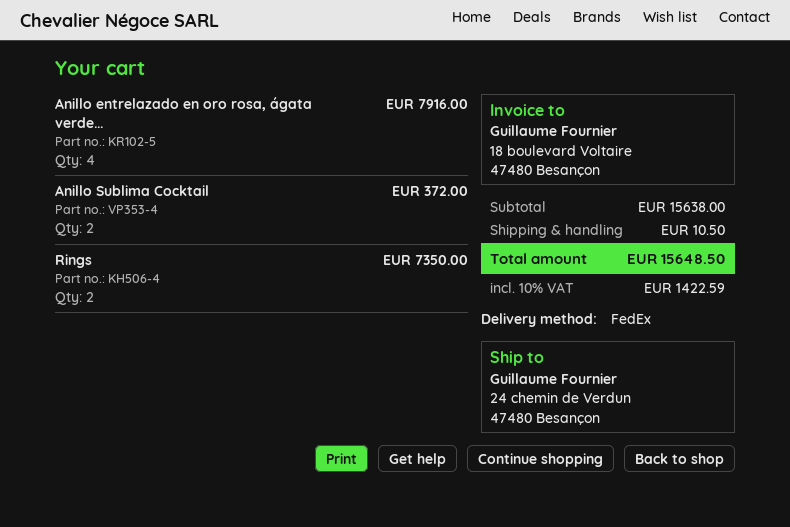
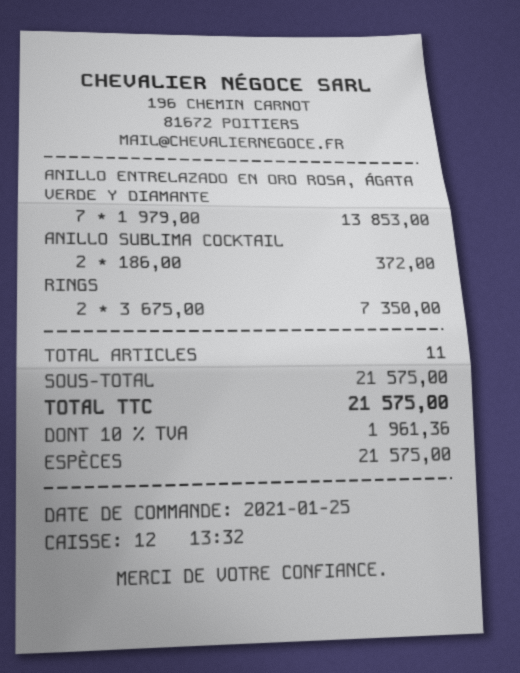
Anillo entrelazado en oro rosa, ágata verde...: 4 for 7916.00 -> 7 for 13853.00
subtotal: 15638.00 -> 21575.00
shipping: 10.50 -> none
tax: 10% = 1422.59 -> 10% = 1961.36
total: 15648.50 -> 21575.00

